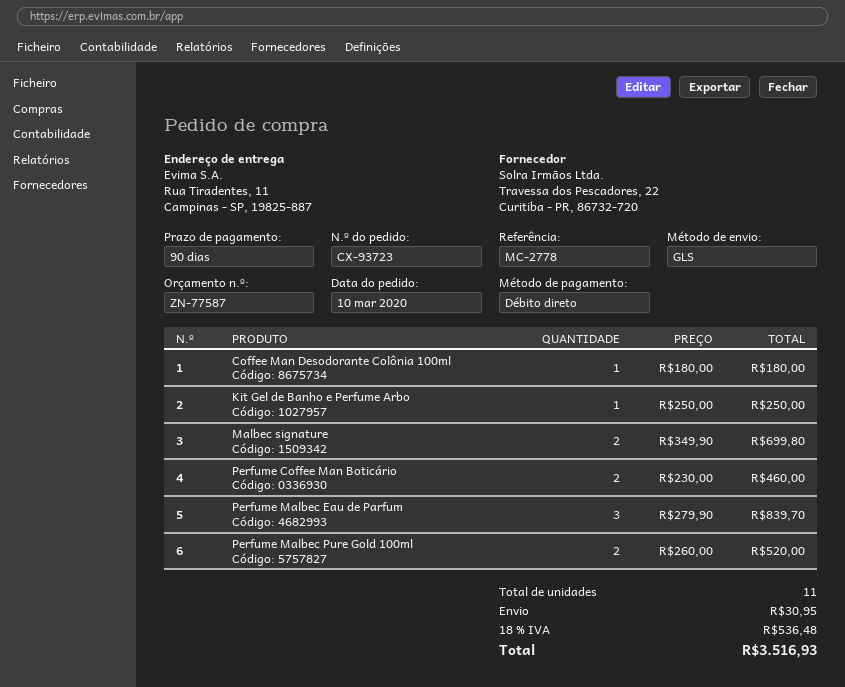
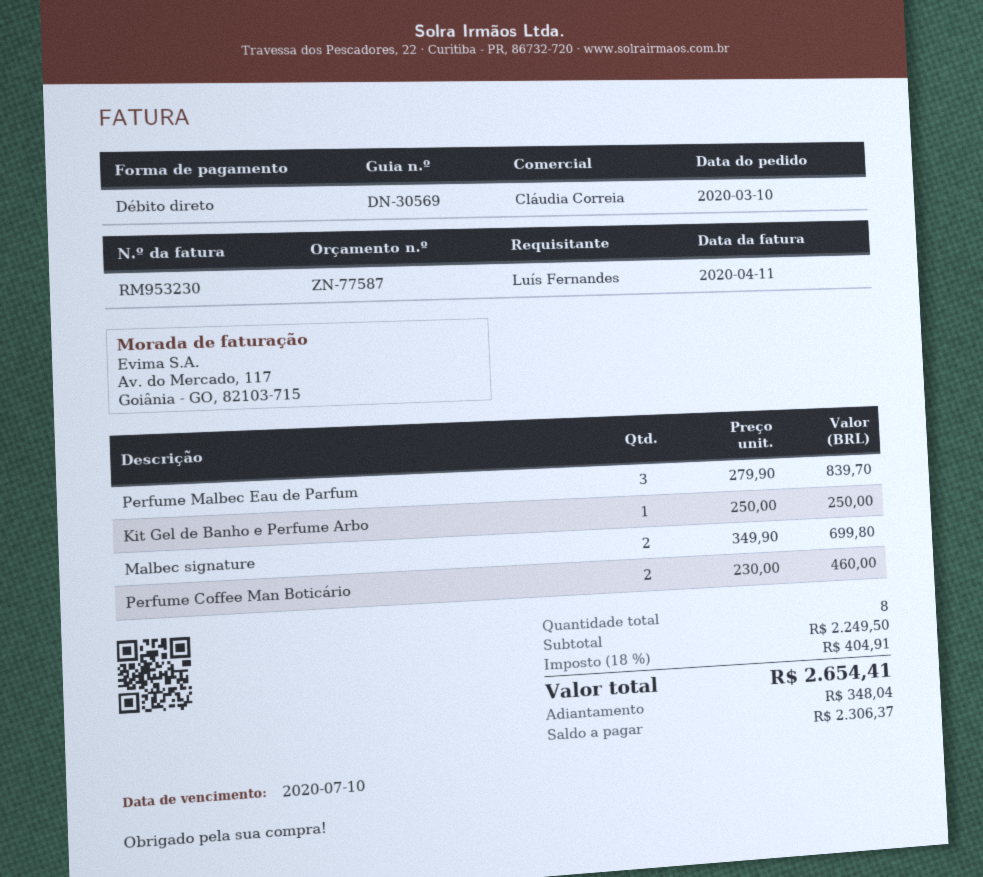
Coffee Man Desodorante Colônia 100ml: 1 x 180.00 = 180.00 -> none
Perfume Malbec Pure Gold 100ml: 2 x 260.00 = 520.00 -> none
total quantity: 11 -> 8
shipping: 30.95 -> none
tax: 18% = 536.48 -> 18% = 404.91
total: 3516.93 -> 2654.41

